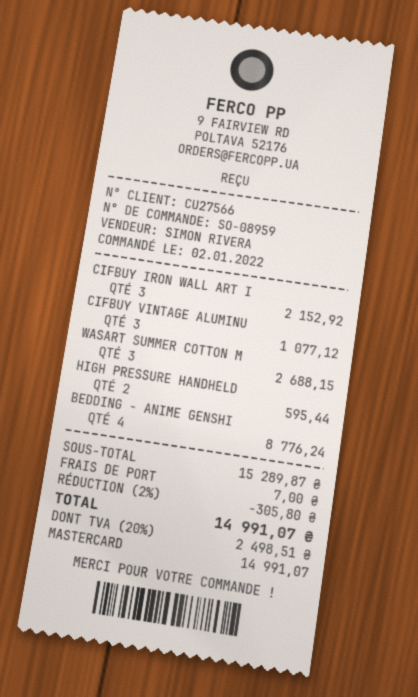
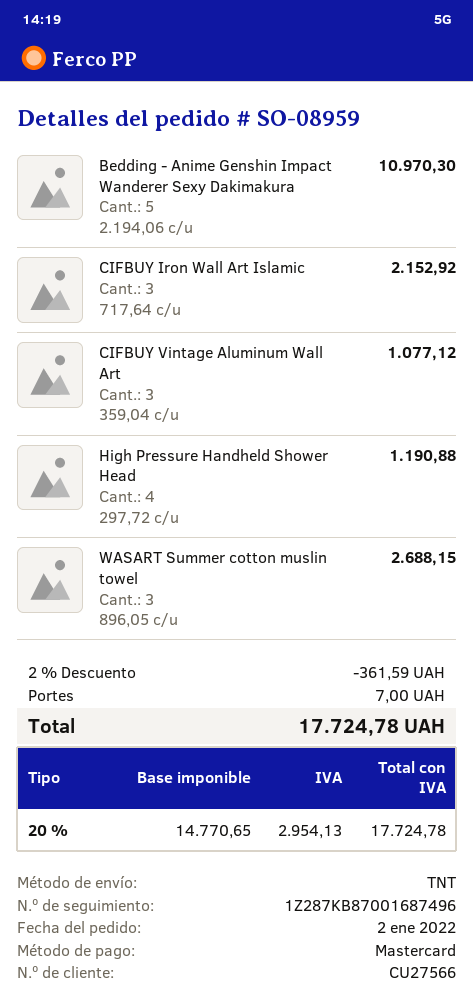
HIGH PRESSURE HANDHELD: 2 for 595.44 -> 4 for 1190.88
BEDDING - ANIME GENSHI: 4 for 8776.24 -> 5 for 10970.30
discount: 2% = 305.80 -> 2% = 361.59
tax: 20% = 2498.51 -> 20% = 2954.13
total: 14991.07 -> 17724.78

